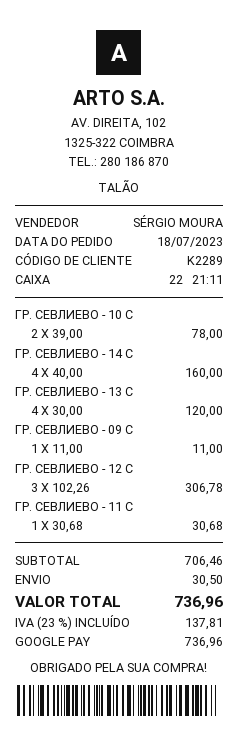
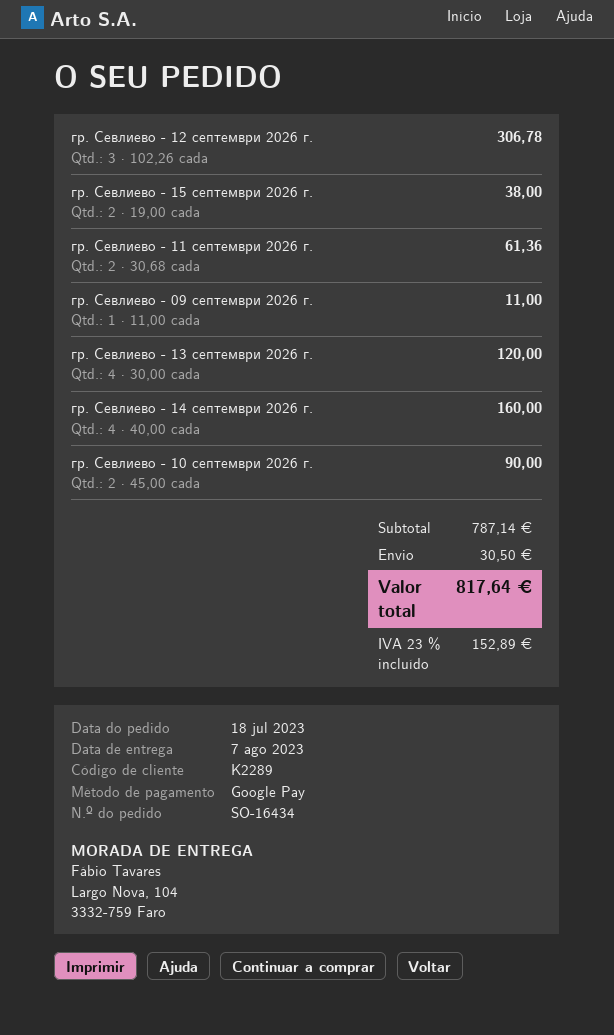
ГР. СЕВЛИЕВО - 10 С: 2 x 39.00 = 78.00 -> 2 x 45.00 = 90.00
ГР. СЕВЛИЕВО - 11 С: 1 x 30.68 = 30.68 -> 2 x 30.68 = 61.36
гр. Севлиево - 15 септември 2026 г.: none -> 2 x 19.00 = 38.00
subtotal: 706.46 -> 787.14
tax: 23% = 137.81 -> 23% = 152.89
total: 736.96 -> 817.64

